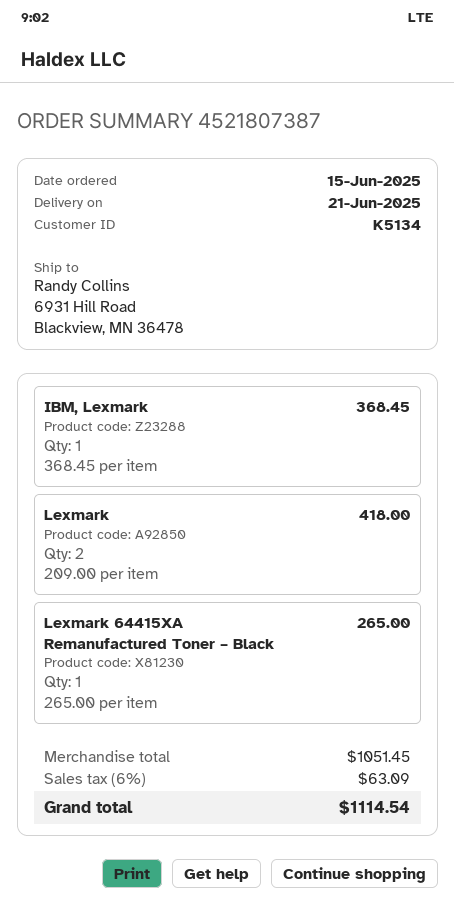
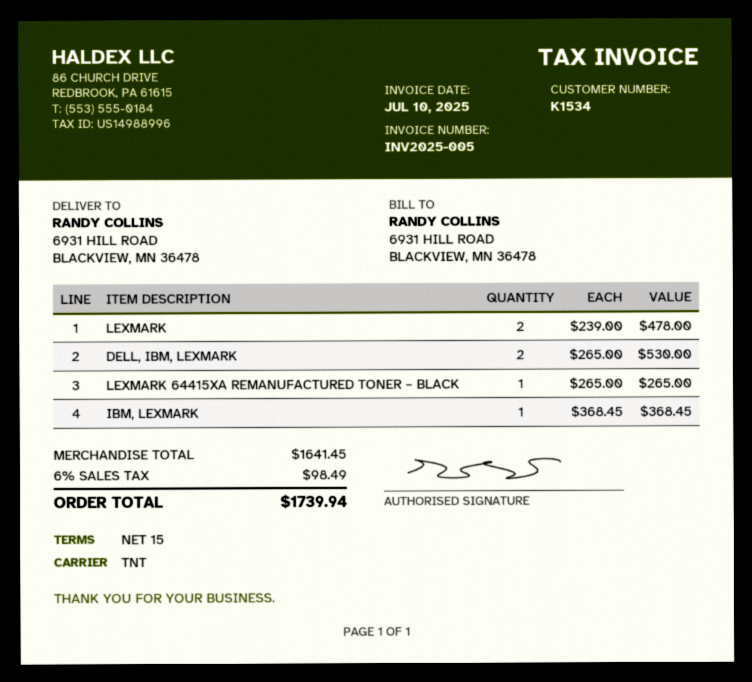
customer number: K5134 -> K1534
Lexmark: 2 x 209.00 = 418.00 -> 2 x 239.00 = 478.00
DELL, IBM, LEXMARK: none -> 2 x 265.00 = 530.00
subtotal: 1051.45 -> 1641.45
tax: 6% = 63.09 -> 6% = 98.49
total: 1114.54 -> 1739.94

